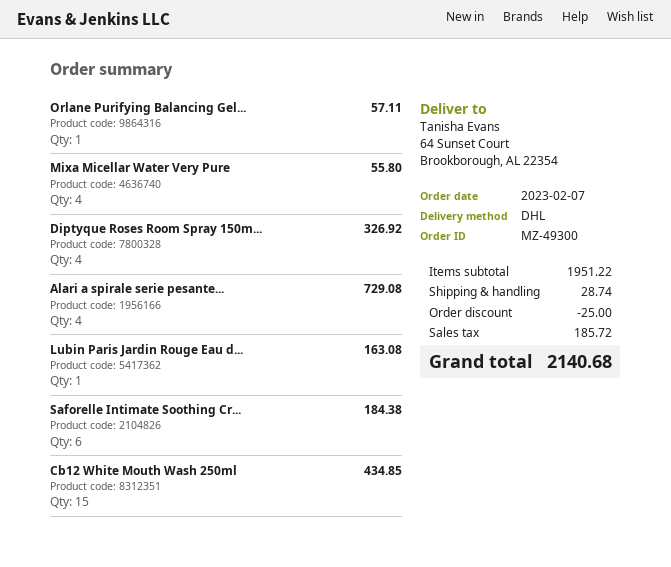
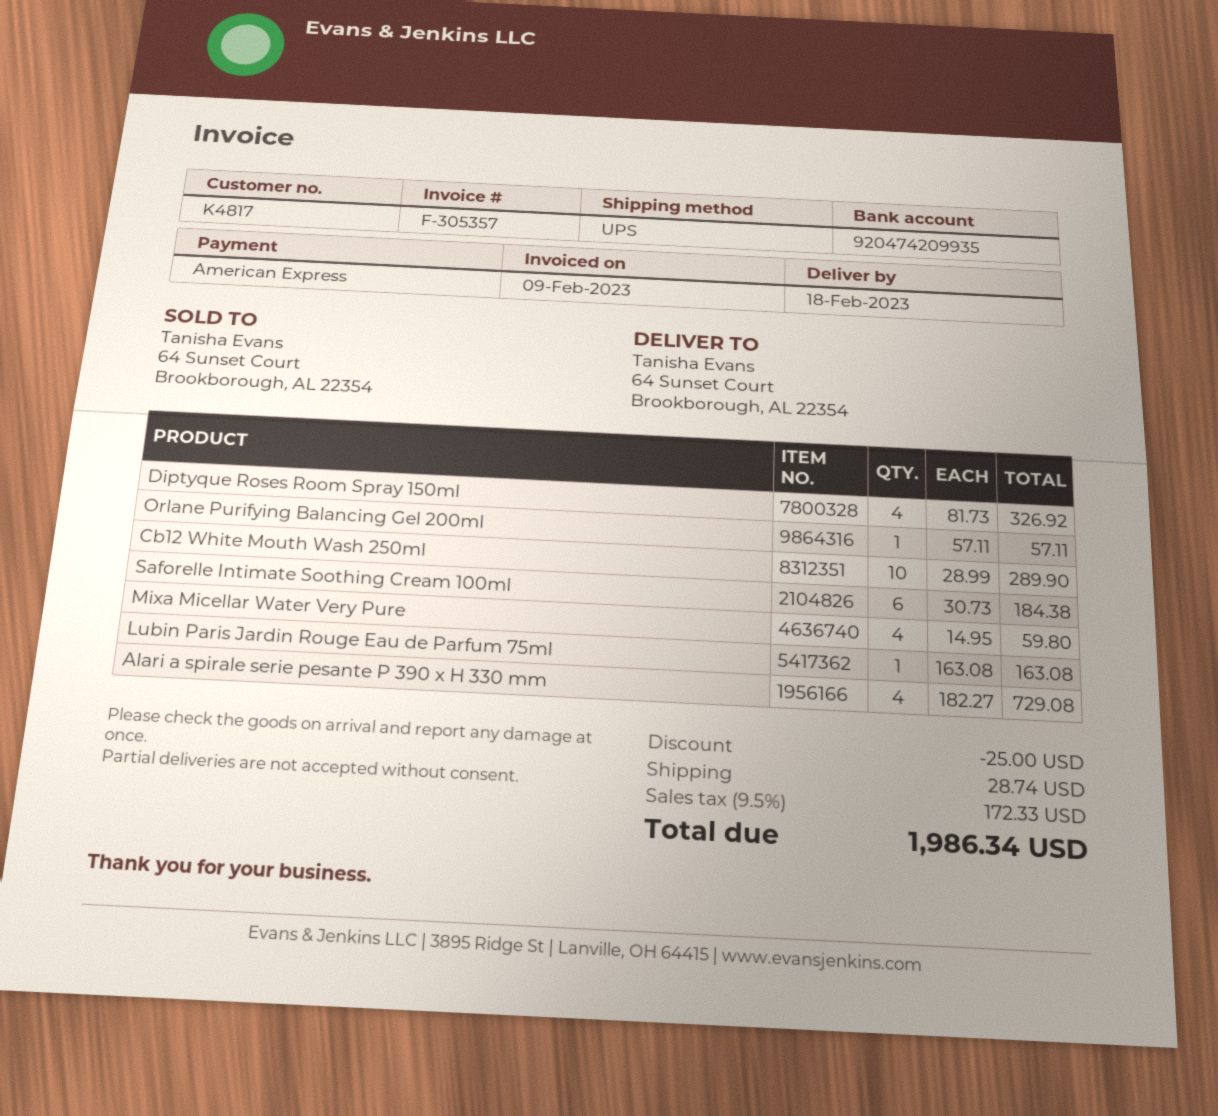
shipping method: DHL -> UPS
Mixa Micellar Water Very Pure: 4 for 55.80 -> 4 for 59.80
Cb12 White Mouth Wash 250ml: 15 for 434.85 -> 10 for 289.90
tax: 185.72 -> 172.33
total: 2140.68 -> 1986.34

